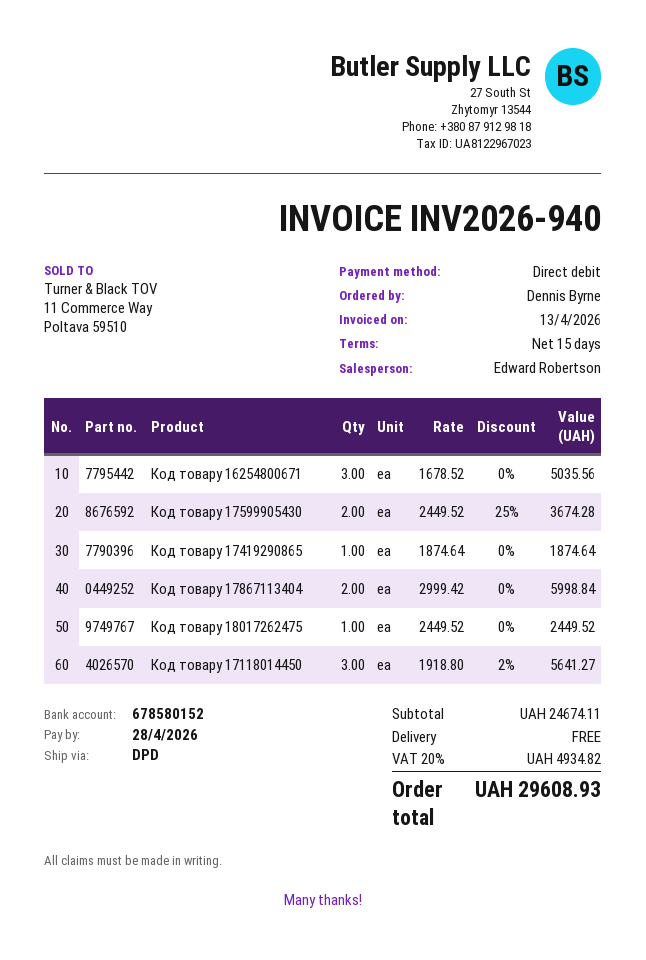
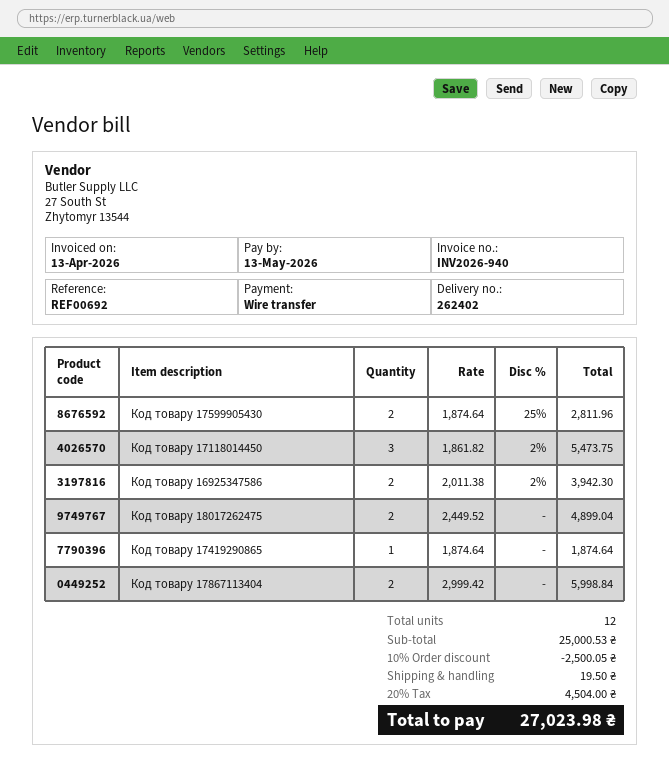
due date: 2026-04-28 -> 2026-05-13
payment method: direct debit -> bank transfer
Код товару 16254800671: 3 x 1678.52 = 5035.56 -> none
Код товару 17599905430: 2 x 2449.52 - 25% = 3674.28 -> 2 x 1874.64 - 25% = 2811.96
Код товару 18017262475: 1 x 2449.52 = 2449.52 -> 2 x 2449.52 = 4899.04
Код товару 17118014450: 3 x 1918.80 - 2% = 5641.27 -> 3 x 1861.82 - 2% = 5473.75
Код товару 16925347586: none -> 2 x 2011.38 - 2% = 3942.30
subtotal: 24674.11 -> 25000.53
discount: none -> 10% = 2500.05
shipping: 0.00 -> 19.50
tax: 20% = 4934.82 -> 20% = 4504.00
total: 29608.93 -> 27023.98

